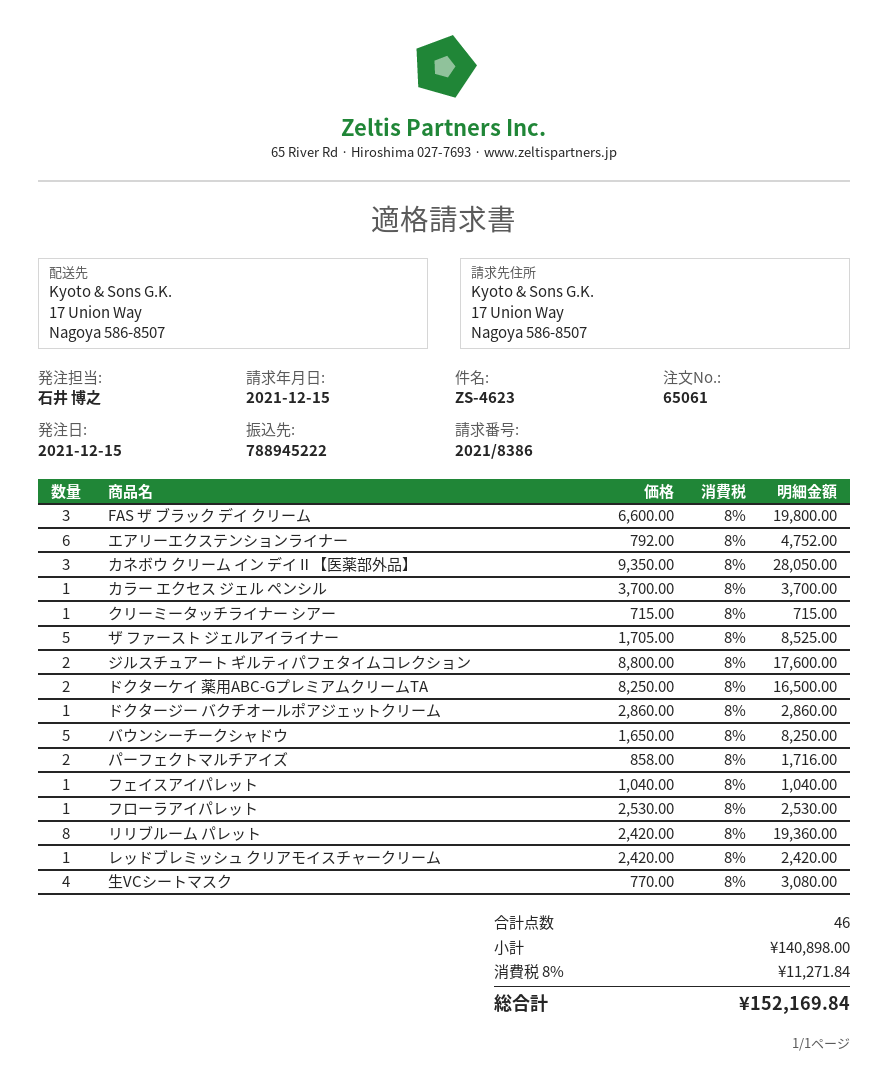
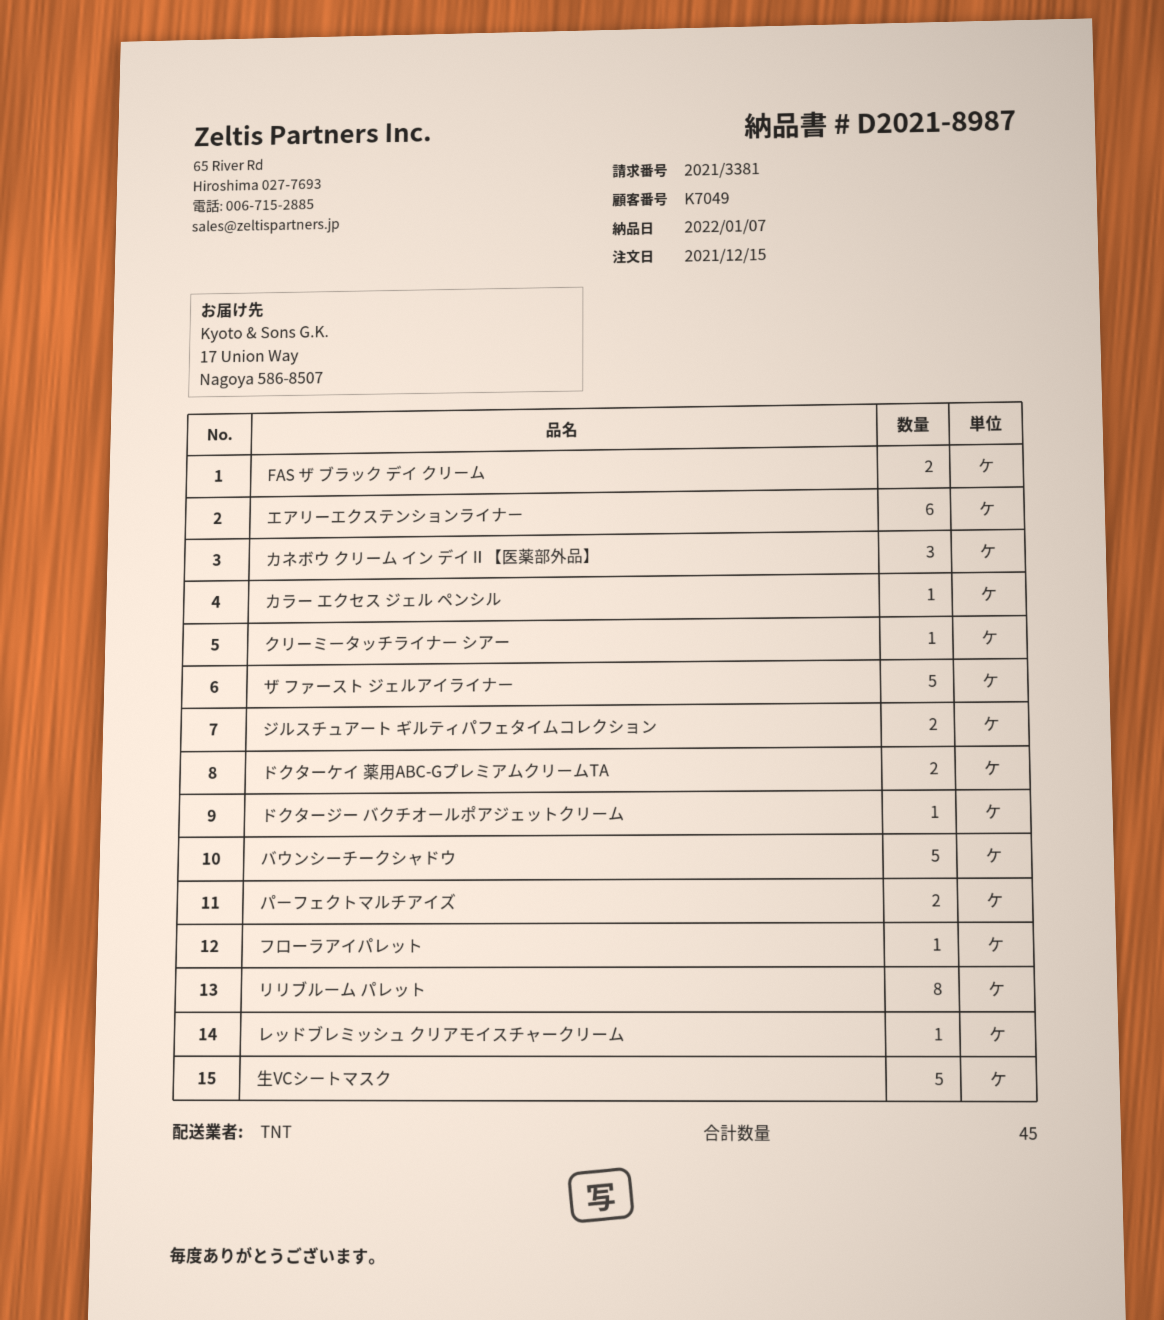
invoice number: 2021/8386 -> 2021/3381
FAS ザ ブラック デイ クリーム: 3 -> 2
フェイスアイパレット: 1 -> none
生VCシートマスク: 4 -> 5
total quantity: 46 -> 45

